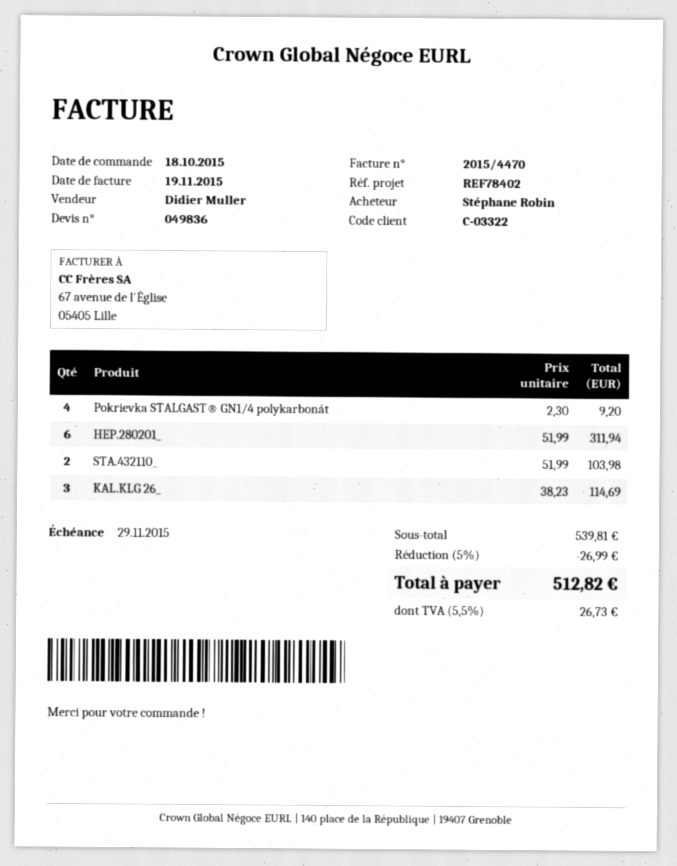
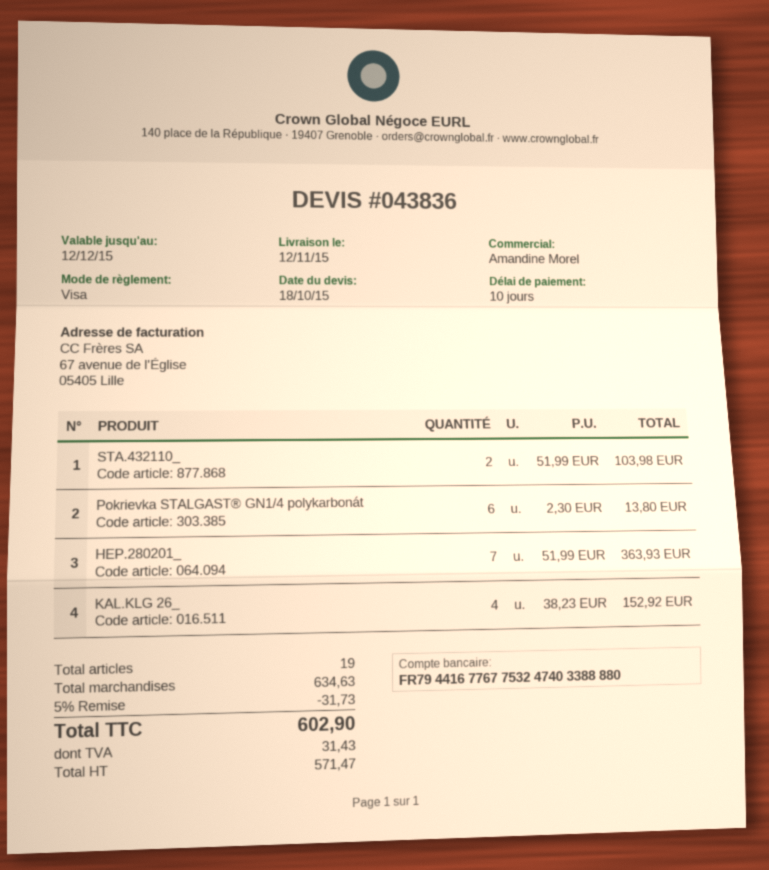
quote number: 049836 -> 043836
sales rep: Didier Muller -> Amandine Morel
Pokrievka STALGAST® GN1/4 polykarbonát: 4 x 2.30 = 9.20 -> 6 x 2.30 = 13.80
HEP.280201_: 6 x 51.99 = 311.94 -> 7 x 51.99 = 363.93
KAL.KLG 26_: 3 x 38.23 = 114.69 -> 4 x 38.23 = 152.92
subtotal: 539.81 -> 634.63
discount: 5% = 26.99 -> 5% = 31.73
tax: 26.73 -> 31.43
total: 512.82 -> 602.90

